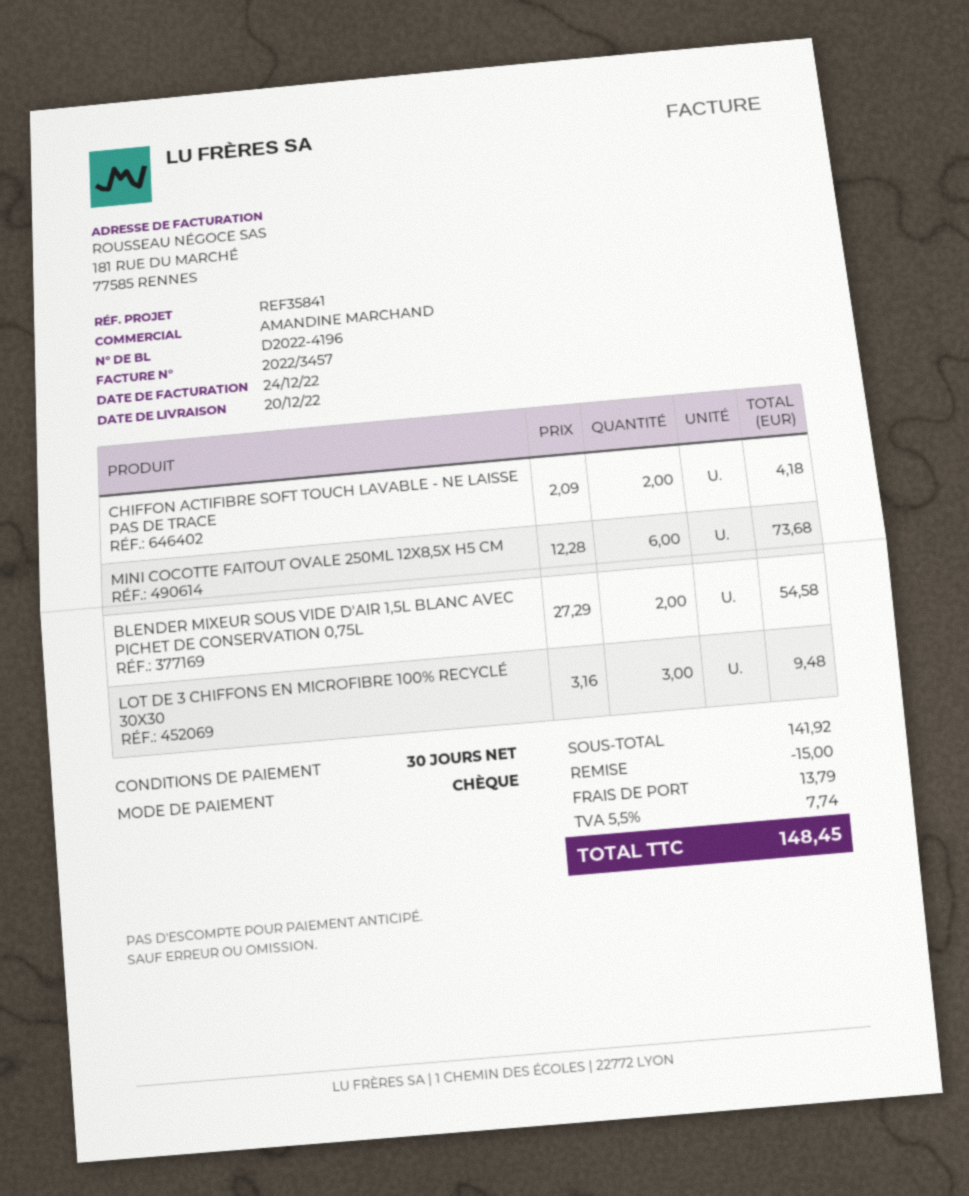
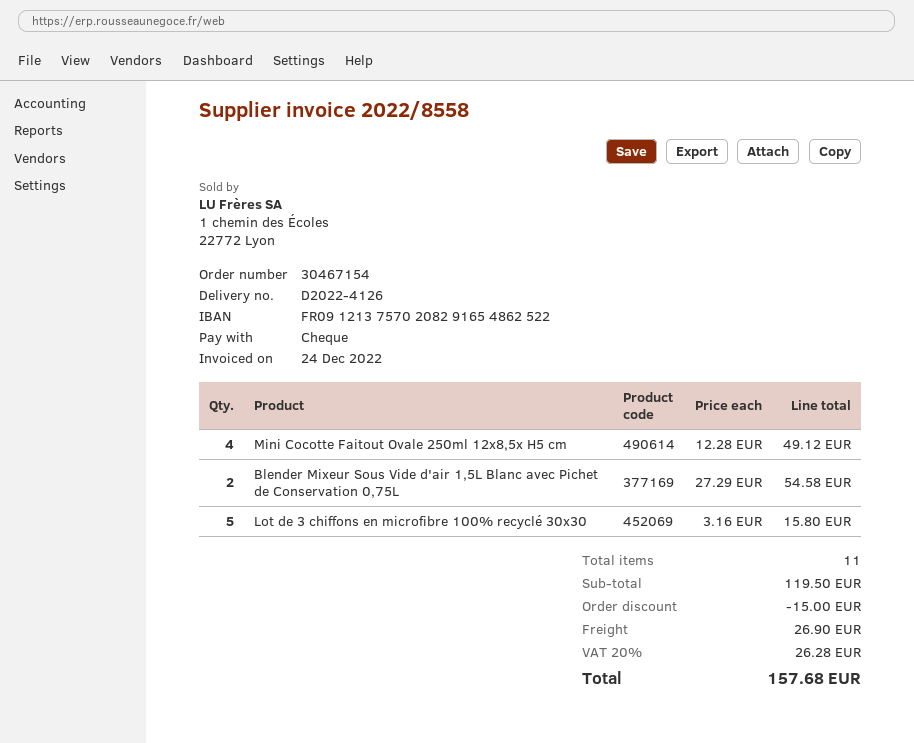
delivery note number: D2022-4196 -> D2022-4126
invoice number: 2022/3457 -> 2022/8558
CHIFFON ACTIFIBRE SOFT TOUCH LAVABLE - NE LAISSE PAS DE TRACE: 2 x 2.09 = 4.18 -> none
MINI COCOTTE FAITOUT OVALE 250ML 12X8,5X H5 CM: 6 x 12.28 = 73.68 -> 4 x 12.28 = 49.12
LOT DE 3 CHIFFONS EN MICROFIBRE 100% RECYCLÉ 30X30: 3 x 3.16 = 9.48 -> 5 x 3.16 = 15.80
subtotal: 141.92 -> 119.50
shipping: 13.79 -> 26.90
tax: 5.5% = 7.74 -> 20% = 26.28
total: 148.45 -> 157.68

